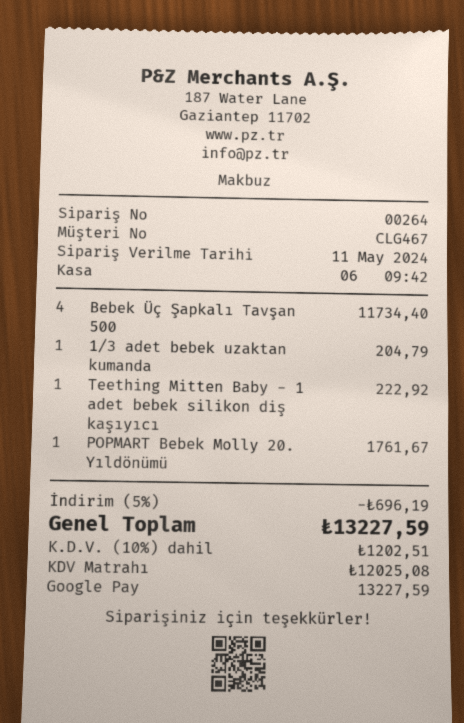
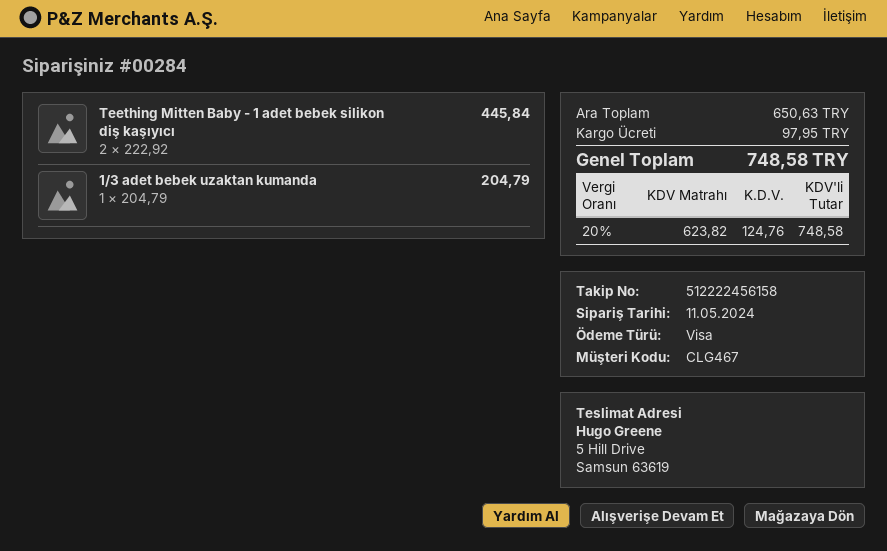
order number: 00264 -> 00284
payment method: Google Pay -> Visa
Bebek Üç Şapkalı Tavşan 500: 4 for 11734.40 -> none
Teething Mitten Baby - 1 adet bebek silikon diş kaşıyıcı: 1 for 222.92 -> 2 for 445.84
POPMART Bebek Molly 20. Yıldönümü: 1 for 1761.67 -> none
discount: 5% = 696.19 -> none
shipping: none -> 97.95
net: 12025.08 -> 623.82
tax: 10% = 1202.51 -> 20% = 124.76
total: 13227.59 -> 748.58

